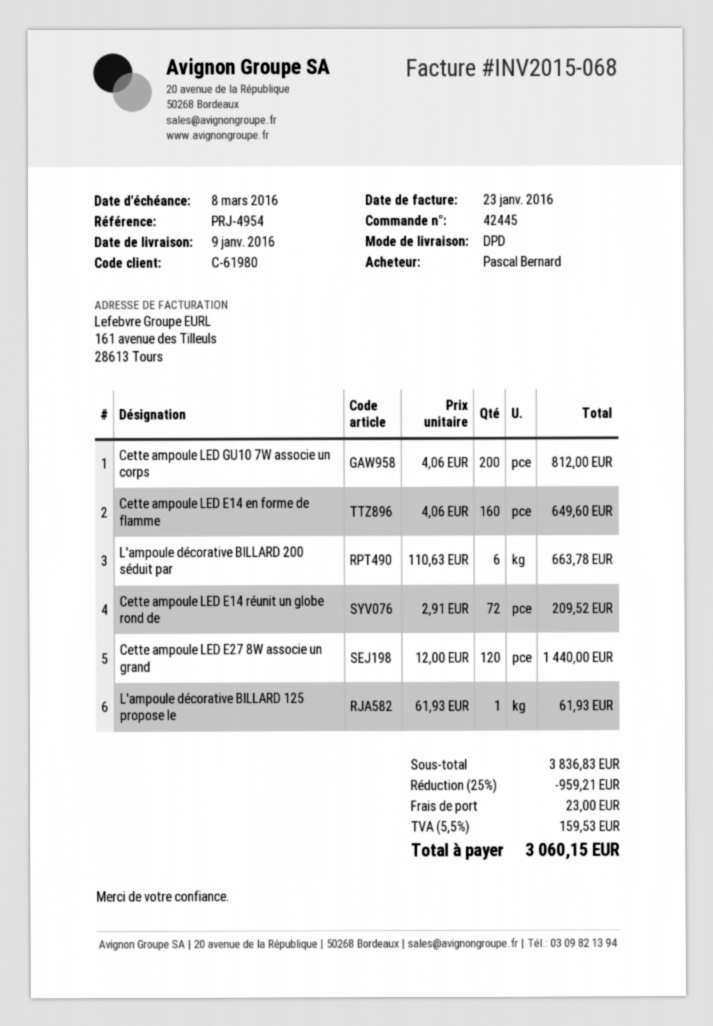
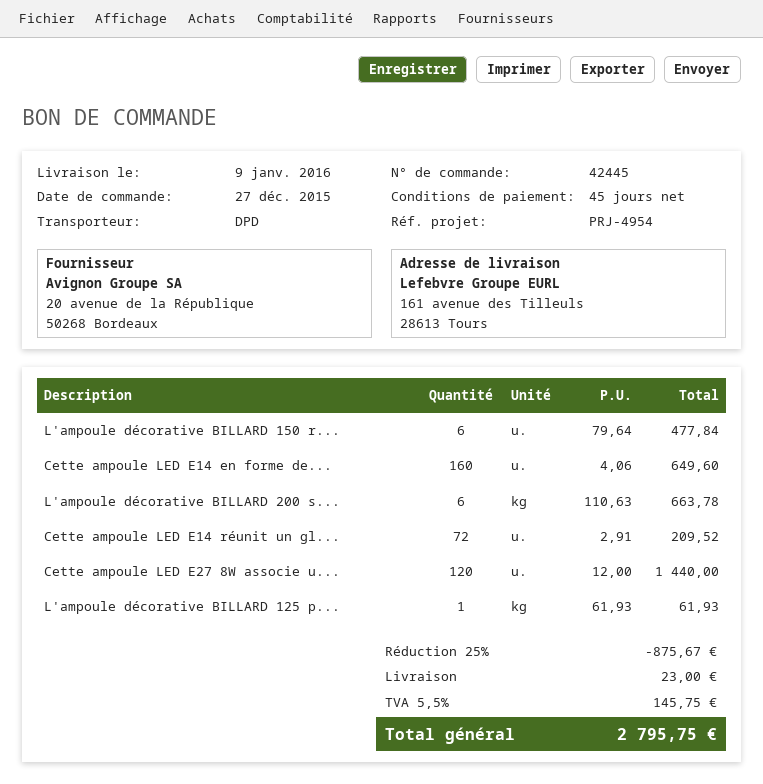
Cette ampoule LED GU10 7W associe un corps: 200 x 4.06 = 812.00 -> none
L'ampoule décorative BILLARD 150 r...: none -> 6 x 79.64 = 477.84
discount: 25% = 959.21 -> 25% = 875.67
tax: 5.5% = 159.53 -> 5.5% = 145.75
total: 3060.15 -> 2795.75

